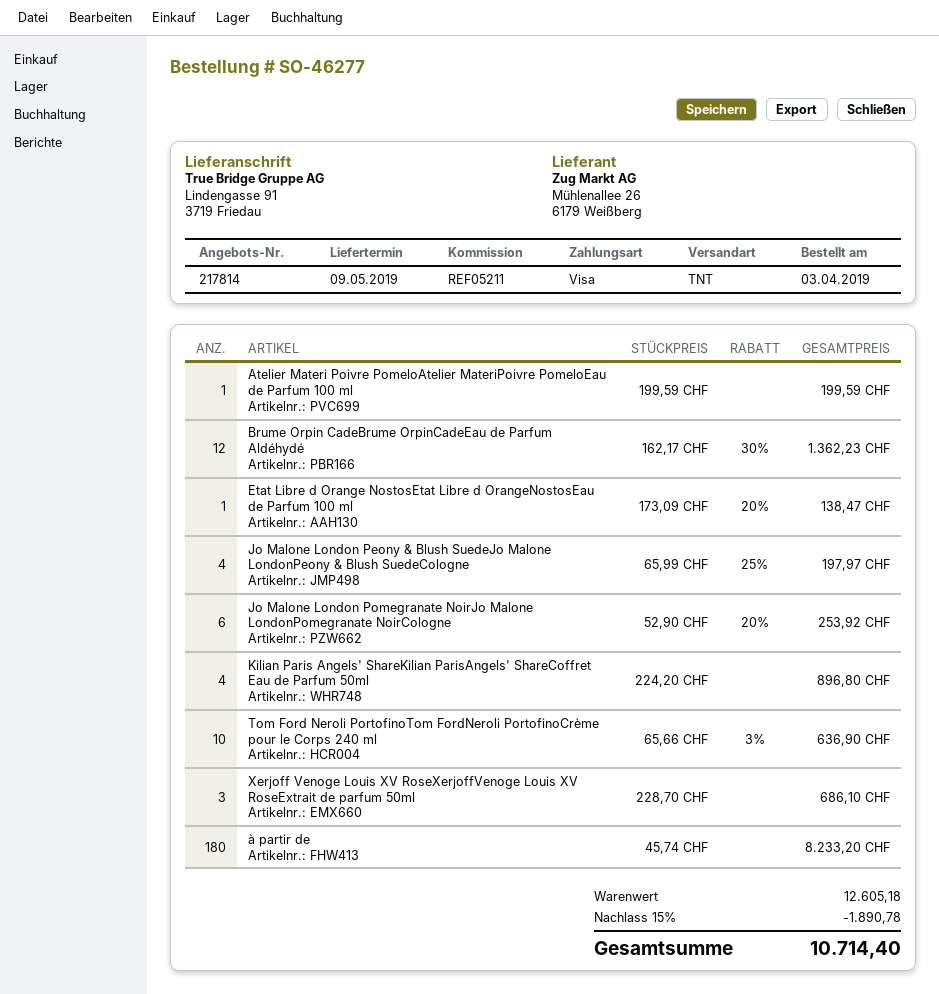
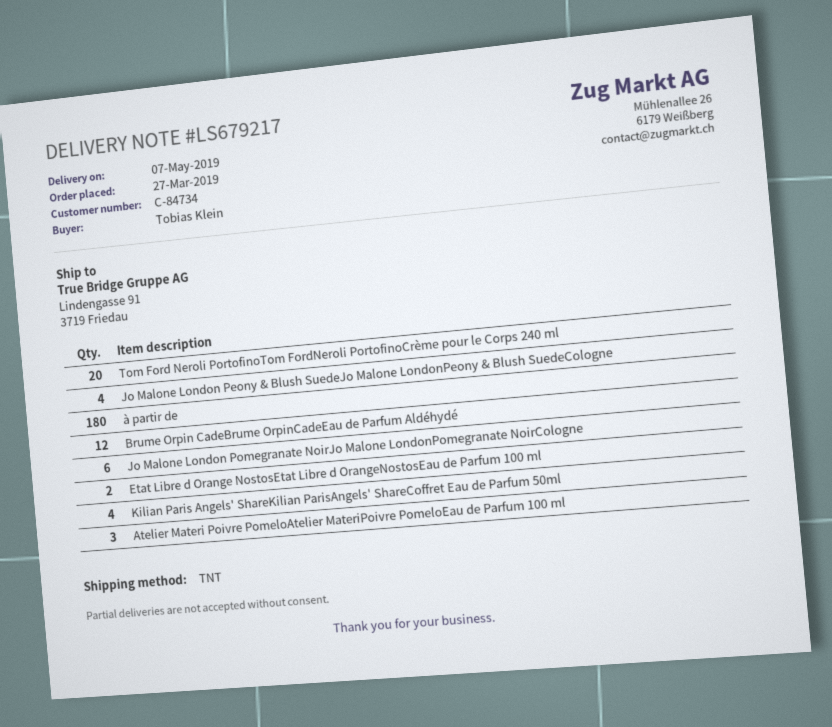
order date: 2019-04-03 -> 2019-03-27
delivery date: 2019-05-09 -> 2019-05-07
Atelier Materi Poivre PomeloAtelier MateriPoivre PomeloEau de Parfum 100 ml: 1 -> 3
Etat Libre d Orange NostosEtat Libre d OrangeNostosEau de Parfum 100 ml: 1 -> 2
Tom Ford Neroli PortofinoTom FordNeroli PortofinoCrème pour le Corps 240 ml: 10 -> 20
Xerjoff Venoge Louis XV RoseXerjoffVenoge Louis XV RoseExtrait de parfum 50ml: 3 -> none

